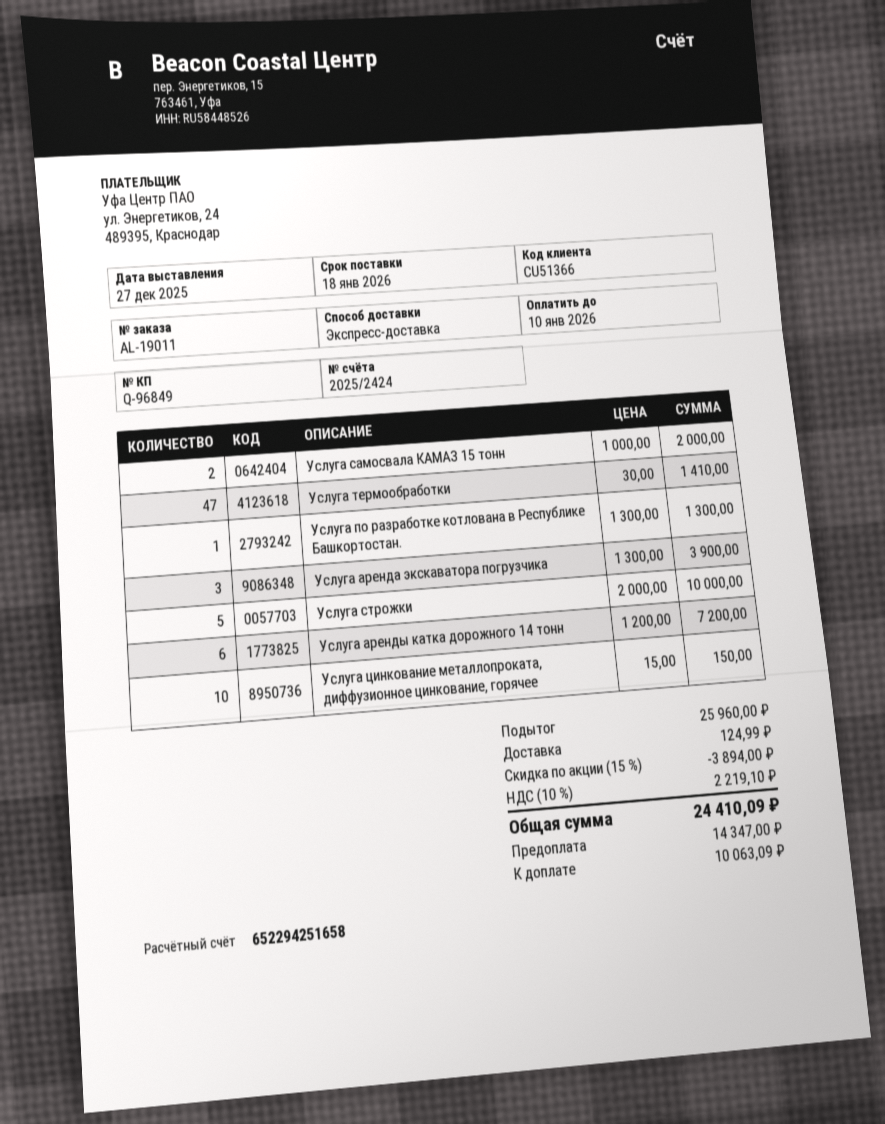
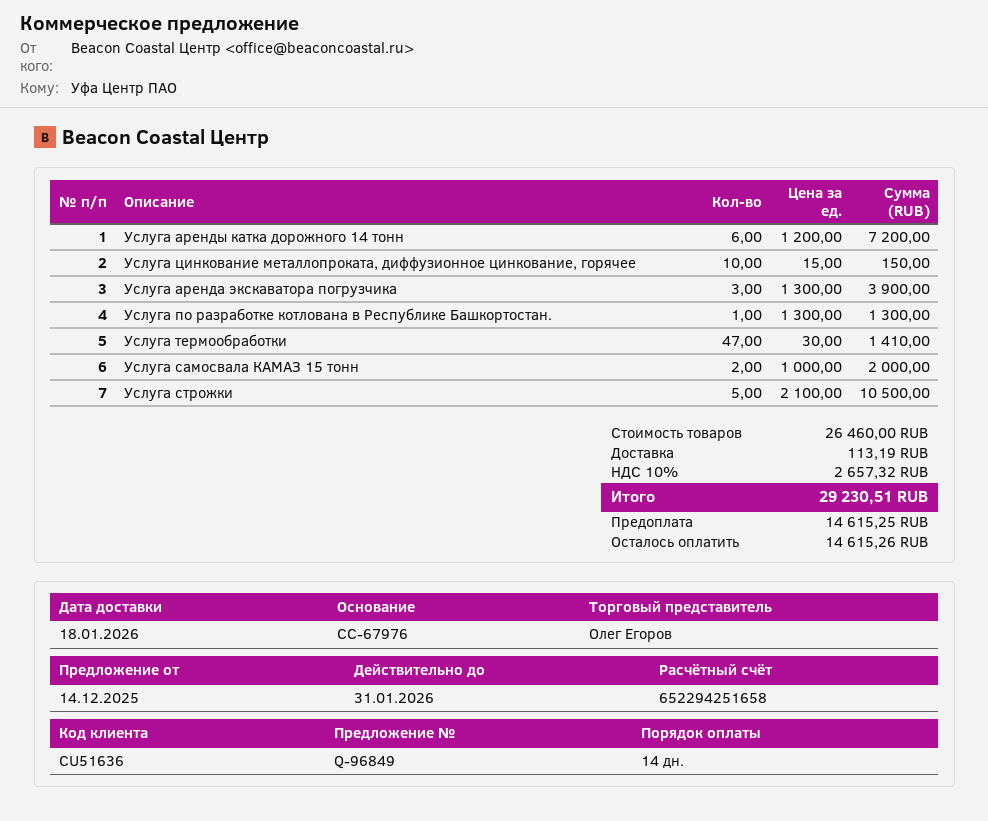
customer number: CU51366 -> CU51636
Услуга строжки: 5 x 2000.00 = 10000.00 -> 5 x 2100.00 = 10500.00
subtotal: 25960.00 -> 26460.00
discount: 15% = 3894.00 -> none
shipping: 124.99 -> 113.19
tax: 10% = 2219.10 -> 10% = 2657.32
total: 24410.09 -> 29230.51
deposit: 14347.00 -> 14615.25
balance: 10063.09 -> 14615.26

